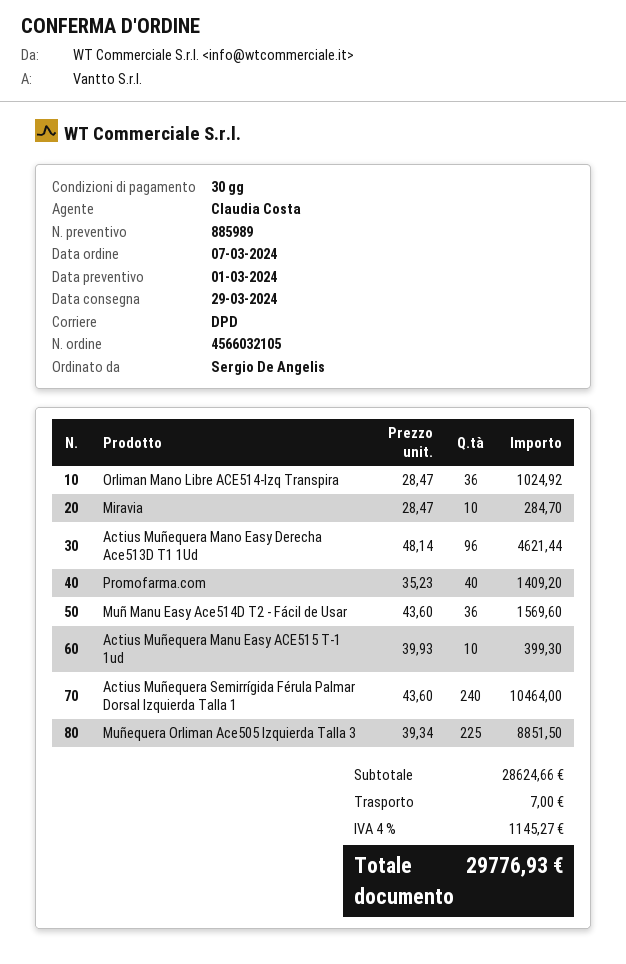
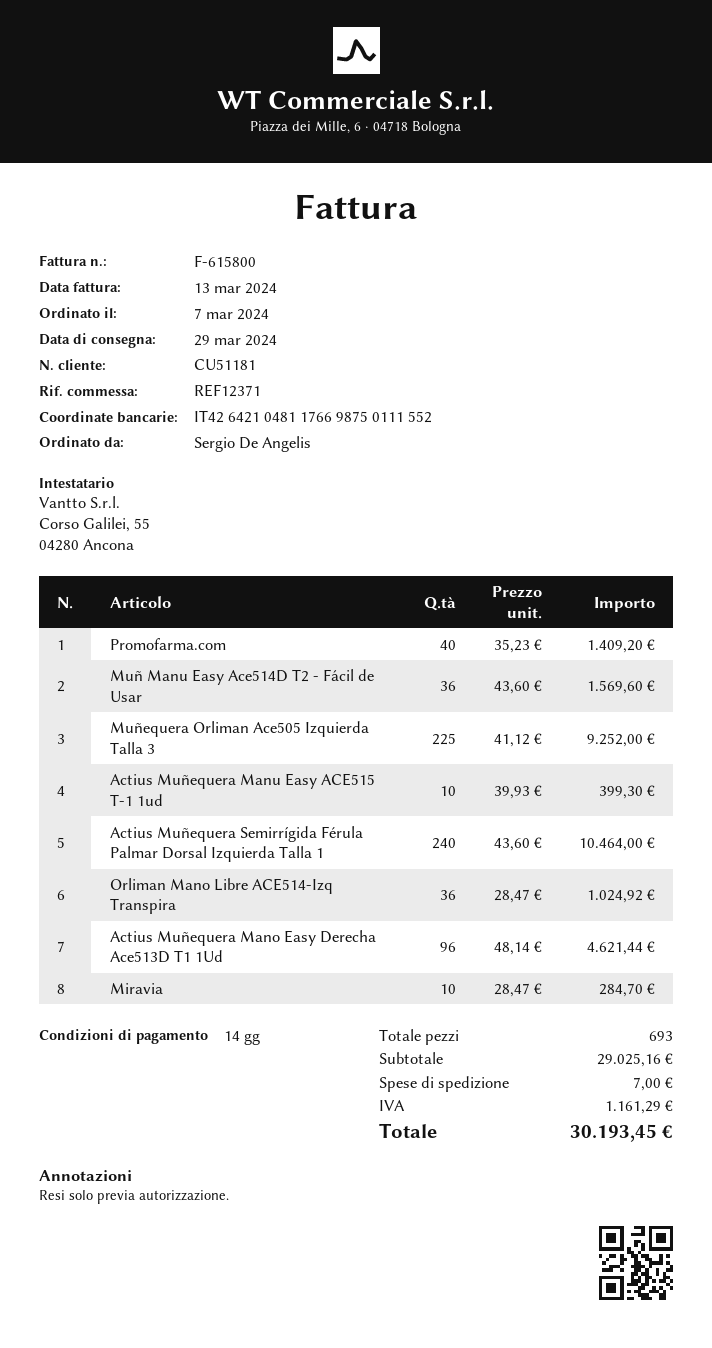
payment terms: 30 days -> 14 days
Muñequera Orliman Ace505 Izquierda Talla 3: 225 x 39.34 = 8851.50 -> 225 x 41.12 = 9252.00
subtotal: 28624.66 -> 29025.16
tax: 1145.27 -> 1161.29
total: 29776.93 -> 30193.45

